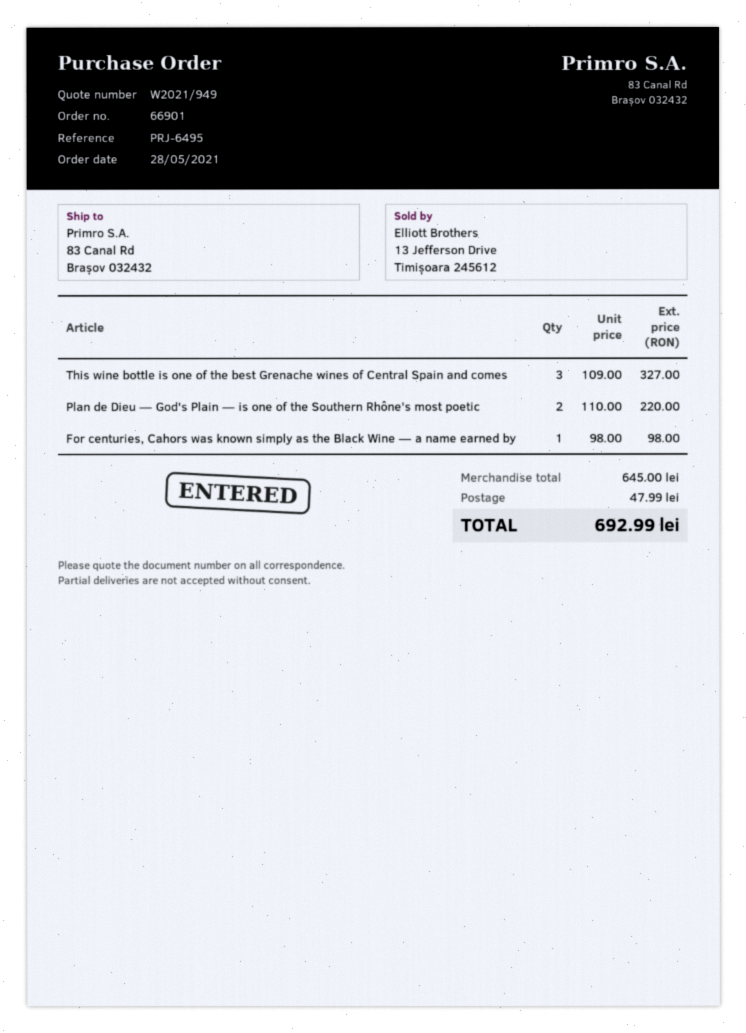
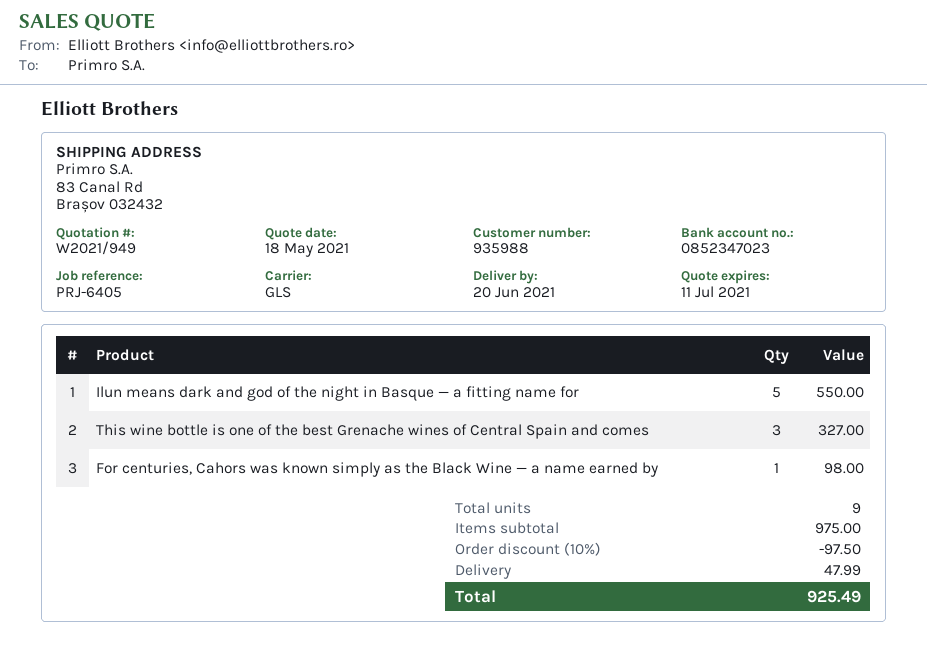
reference: PRJ-6495 -> PRJ-6405
Plan de Dieu — God's Plain — is one of the Southern Rhône's most poetic: 2 for 220.00 -> none
Ilun means dark and god of the night in Basque — a fitting name for: none -> 5 for 550.00
subtotal: 645.00 -> 975.00
discount: none -> 10% = 97.50
total: 692.99 -> 925.49

